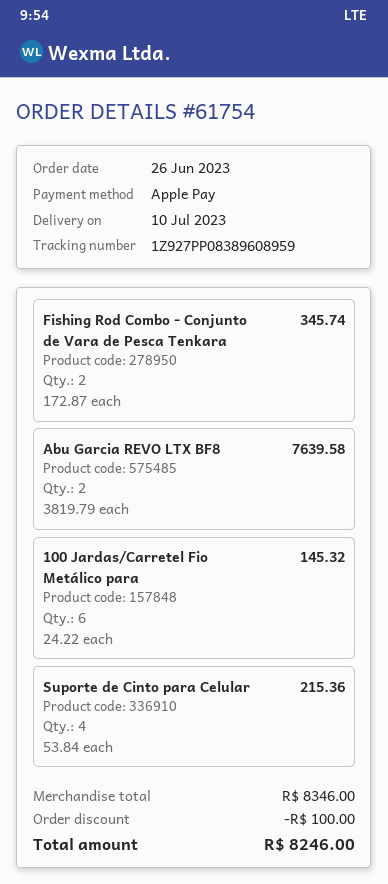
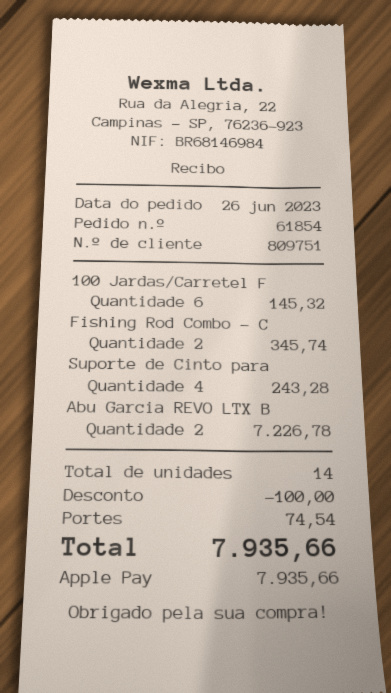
order number: 61754 -> 61854
Abu Garcia REVO LTX BF8: 2 for 7639.58 -> 2 for 7226.78
Suporte de Cinto para Celular: 4 for 215.36 -> 4 for 243.28
shipping: none -> 74.54
total: 8246.00 -> 7935.66

